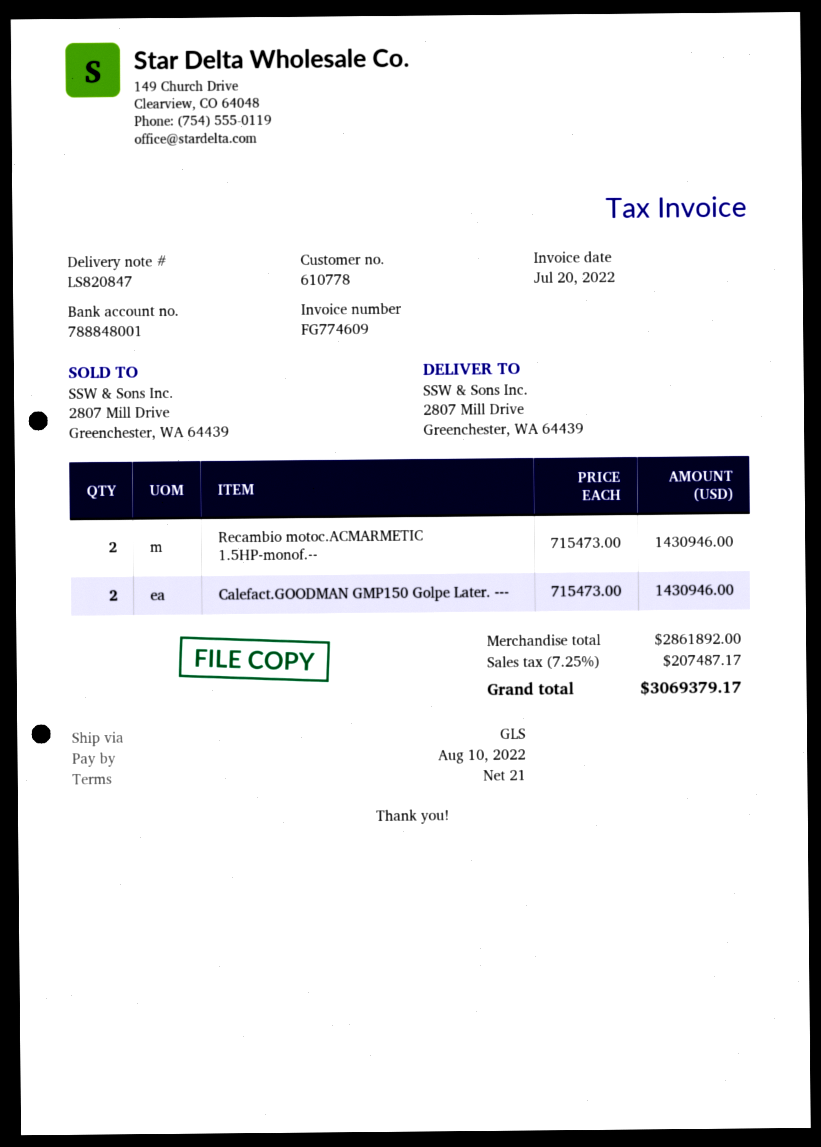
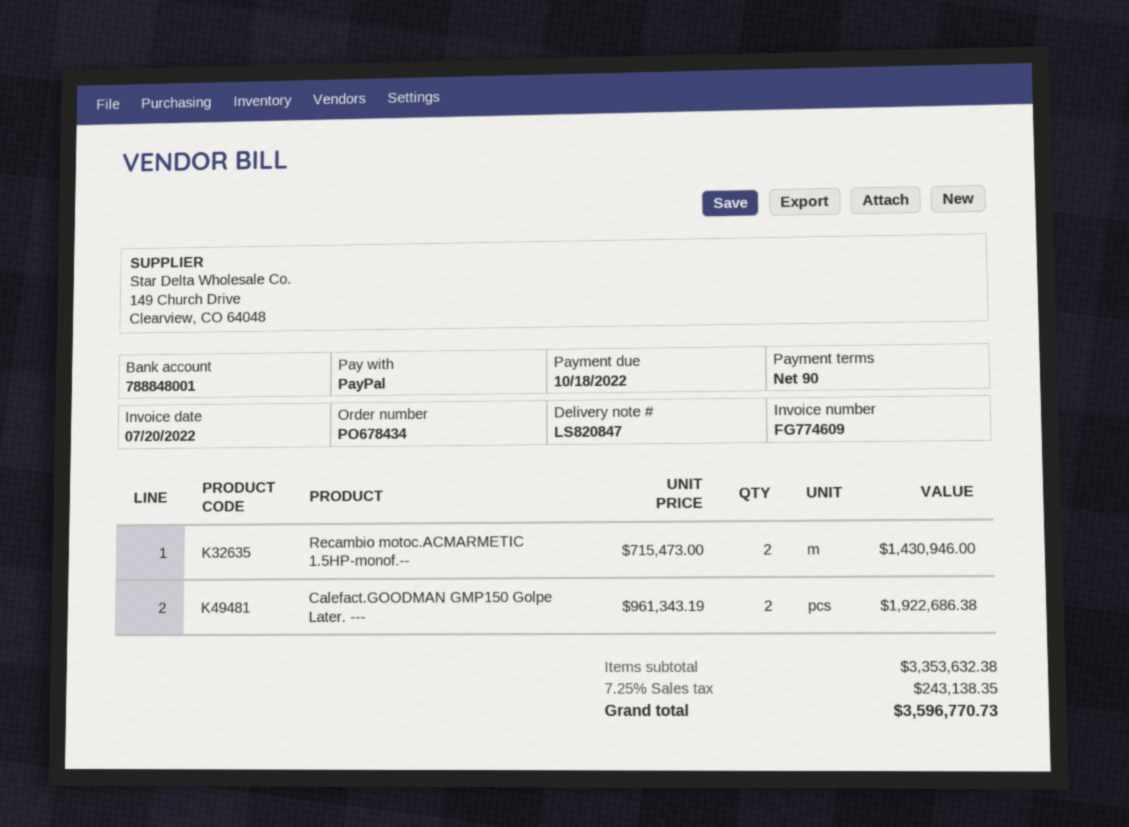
payment terms: 21 days -> 90 days
due date: 2022-08-10 -> 2022-10-18
Calefact.GOODMAN GMP150 Golpe Later. ---: 2 x 715473.00 = 1430946.00 -> 2 x 961343.19 = 1922686.38
subtotal: 2861892.00 -> 3353632.38
tax: 7.25% = 207487.17 -> 7.25% = 243138.35
total: 3069379.17 -> 3596770.73

